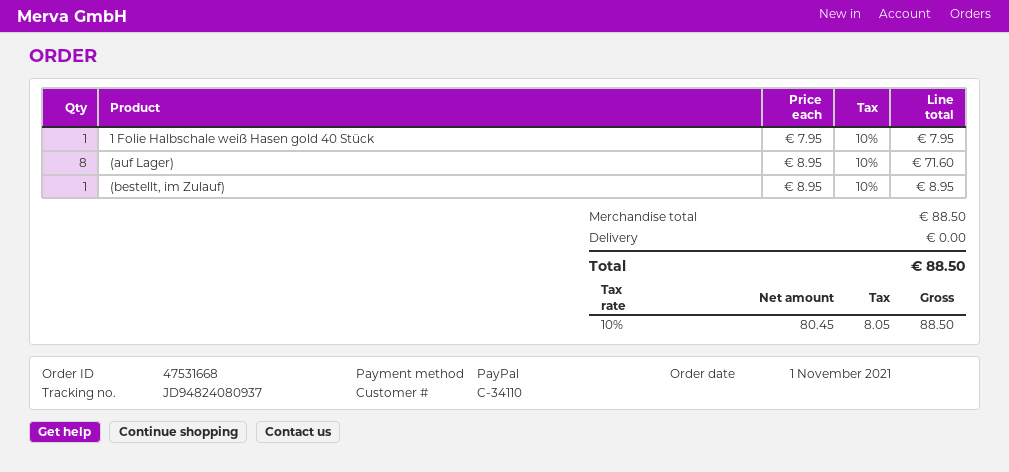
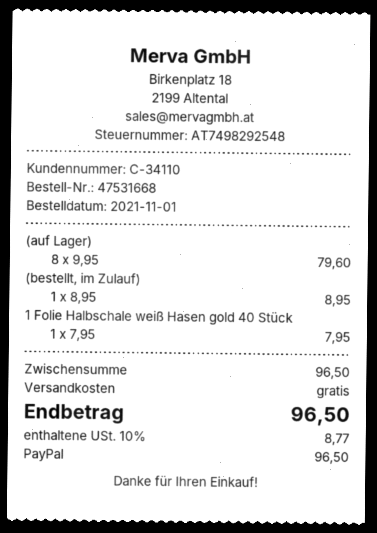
(auf Lager): 8 x 8.95 = 71.60 -> 8 x 9.95 = 79.60
subtotal: 88.50 -> 96.50
tax: 10% = 8.05 -> 10% = 8.77
total: 88.50 -> 96.50

